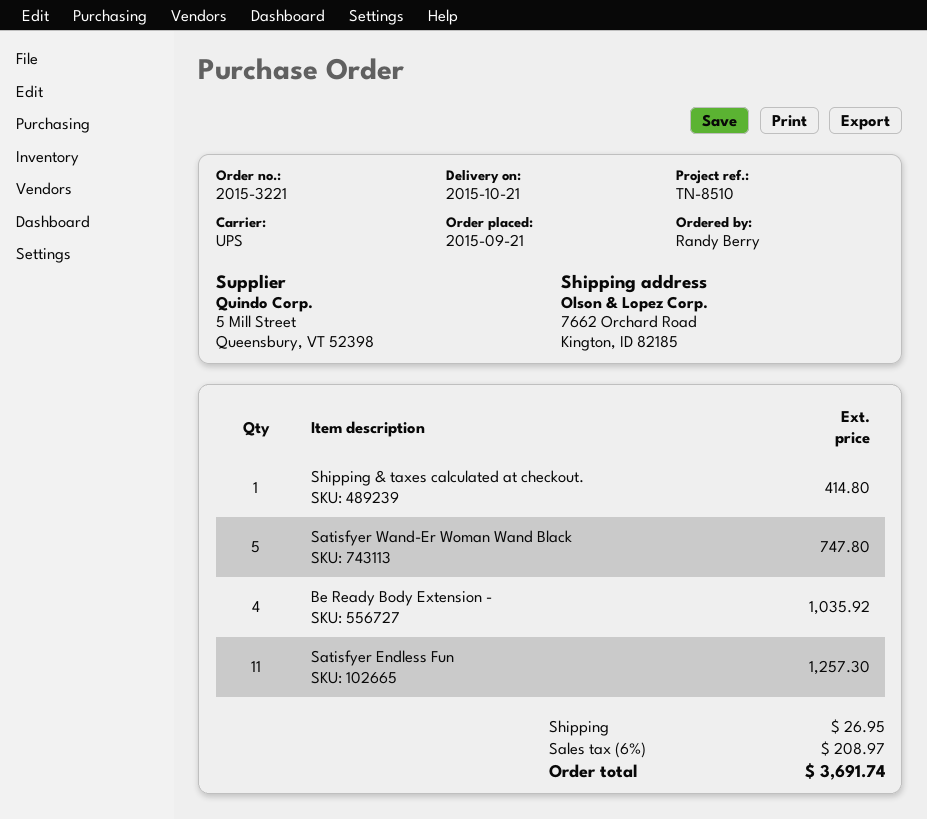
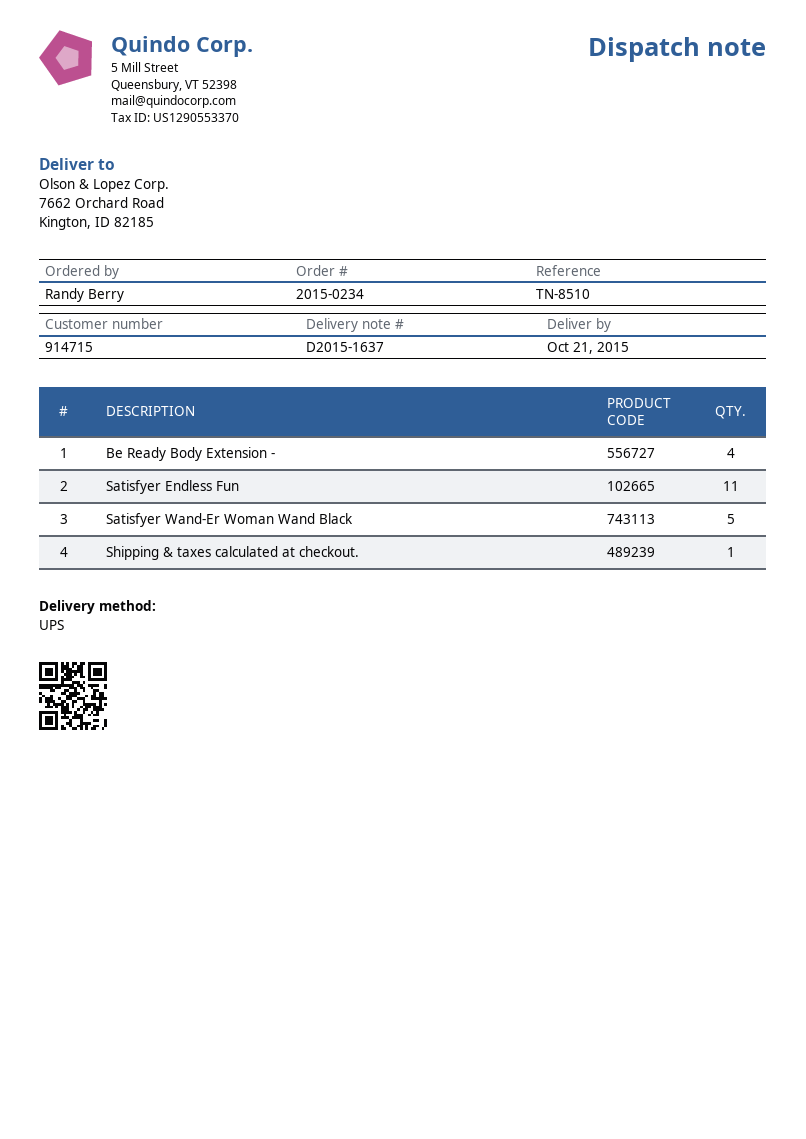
order number: 2015-3221 -> 2015-0234

